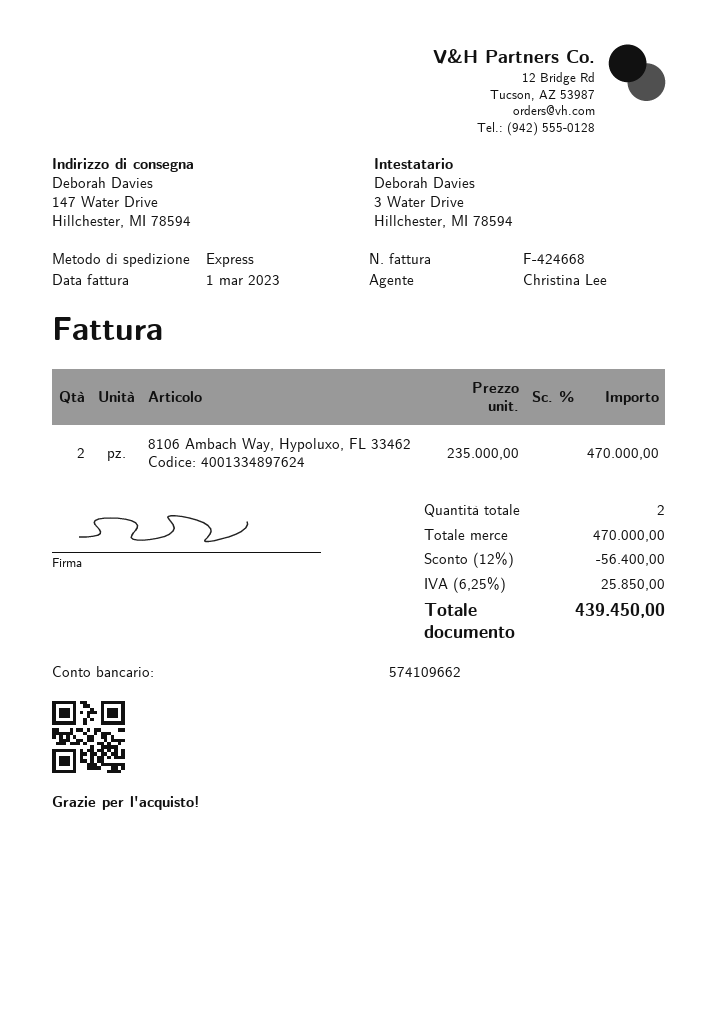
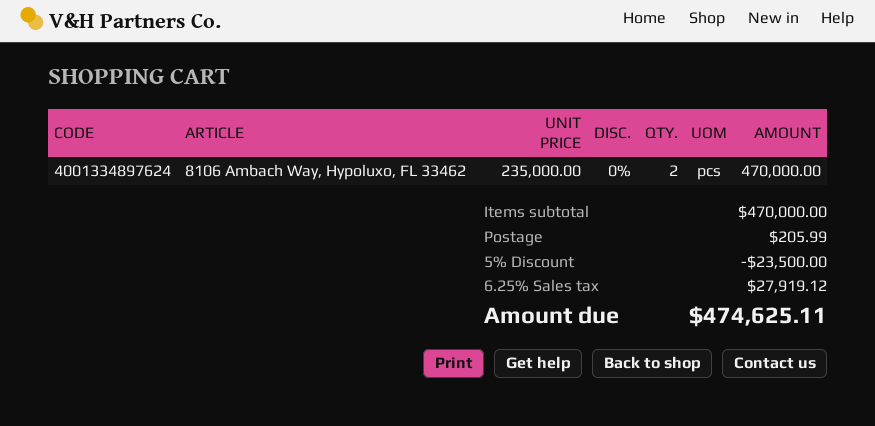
discount: 12% = 56400.00 -> 5% = 23500.00
shipping: none -> 205.99
tax: 6.25% = 25850.00 -> 6.25% = 27919.12
total: 439450.00 -> 474625.11

